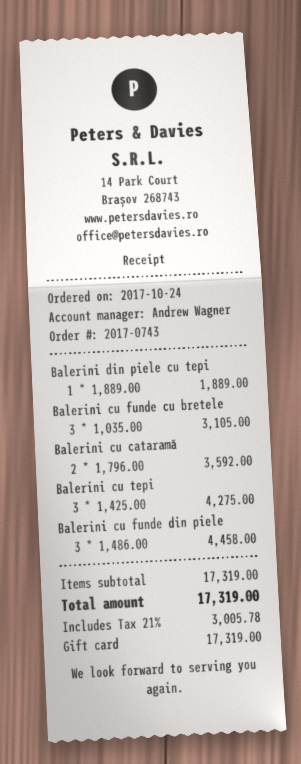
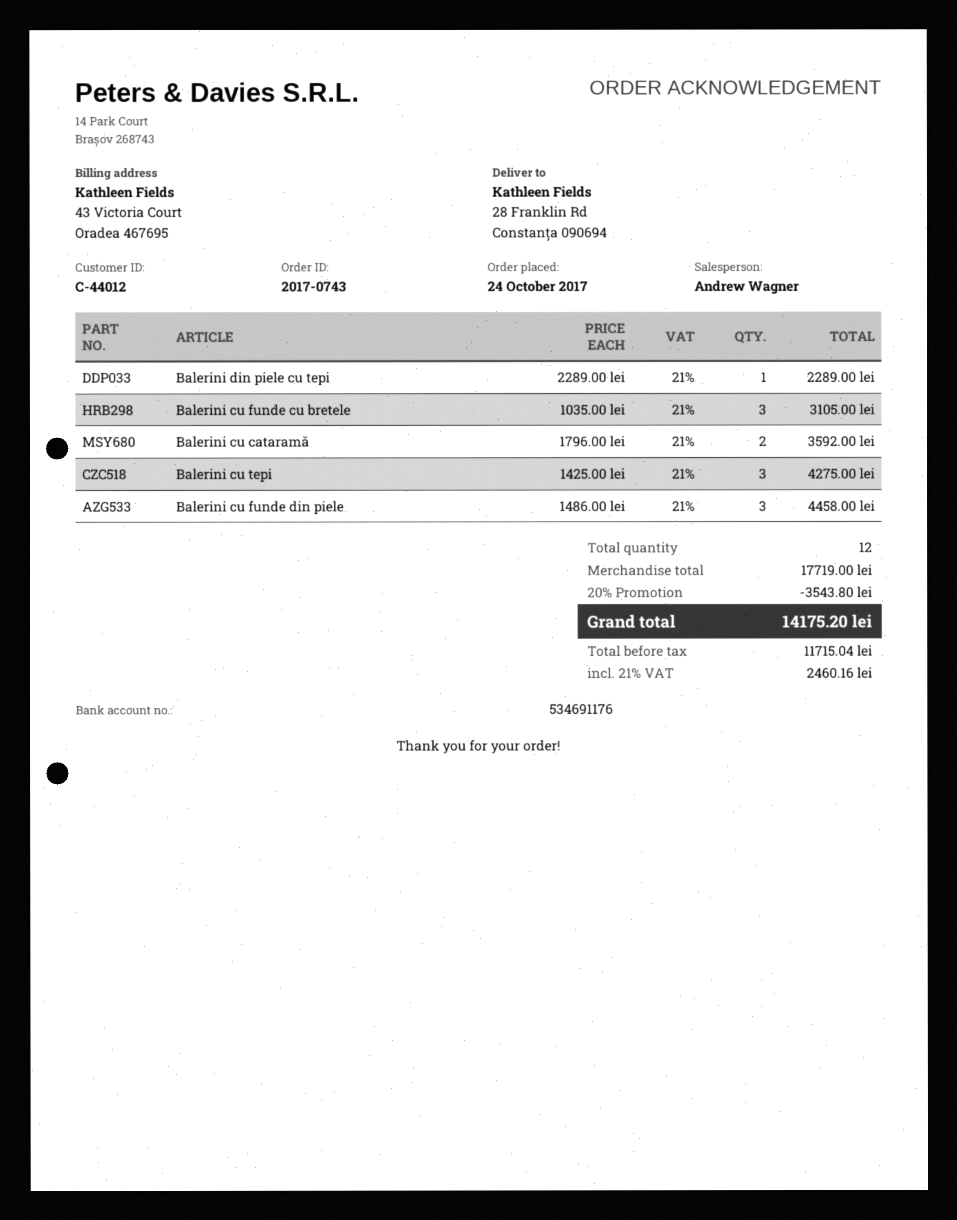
Balerini din piele cu tepi: 1 x 1889.00 = 1889.00 -> 1 x 2289.00 = 2289.00
subtotal: 17319.00 -> 17719.00
discount: none -> 20% = 3543.80
tax: 21% = 3005.78 -> 21% = 2460.16
total: 17319.00 -> 14175.20

